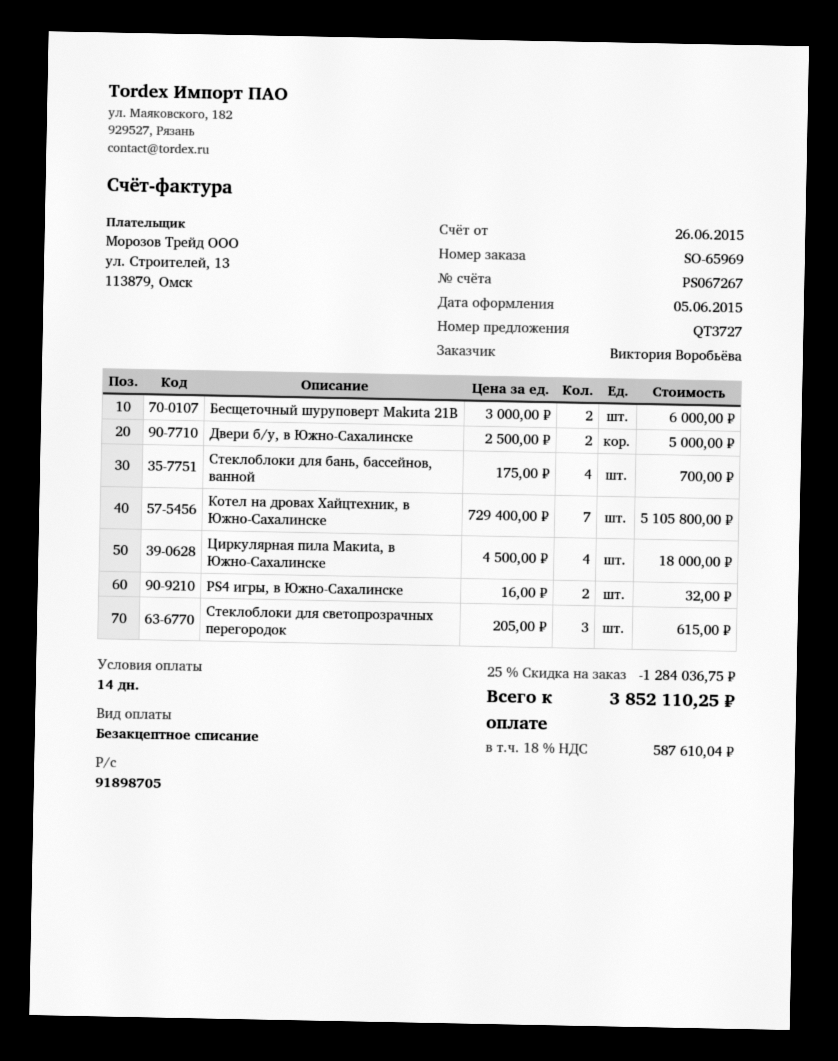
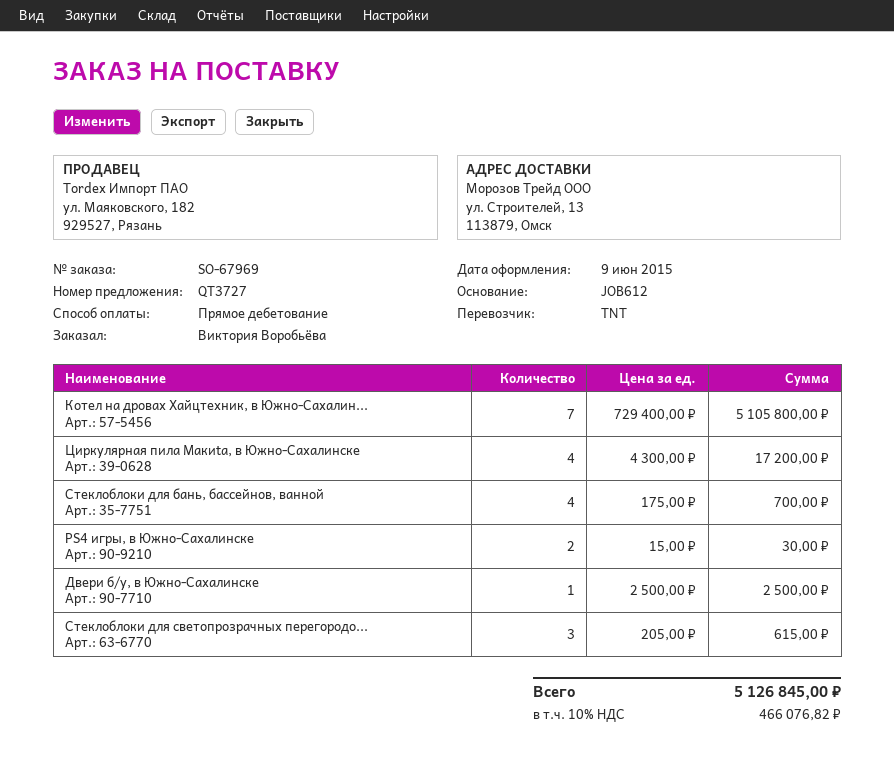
order number: SO-65969 -> SO-67969
order date: 2015-06-05 -> 2015-06-09
Бесщеточный шуруповерт Makиtа 21В: 2 x 3000.00 = 6000.00 -> none
Двери б/у, в Южно-Сахалинске: 2 x 2500.00 = 5000.00 -> 1 x 2500.00 = 2500.00
Циркулярная пила Maкиta, в Южно-Сахалинске: 4 x 4500.00 = 18000.00 -> 4 x 4300.00 = 17200.00
PS4 игры, в Южно-Сахалинске: 2 x 16.00 = 32.00 -> 2 x 15.00 = 30.00
discount: 25% = 1284036.75 -> none
tax: 18% = 587610.04 -> 10% = 466076.82
total: 3852110.25 -> 5126845.00

